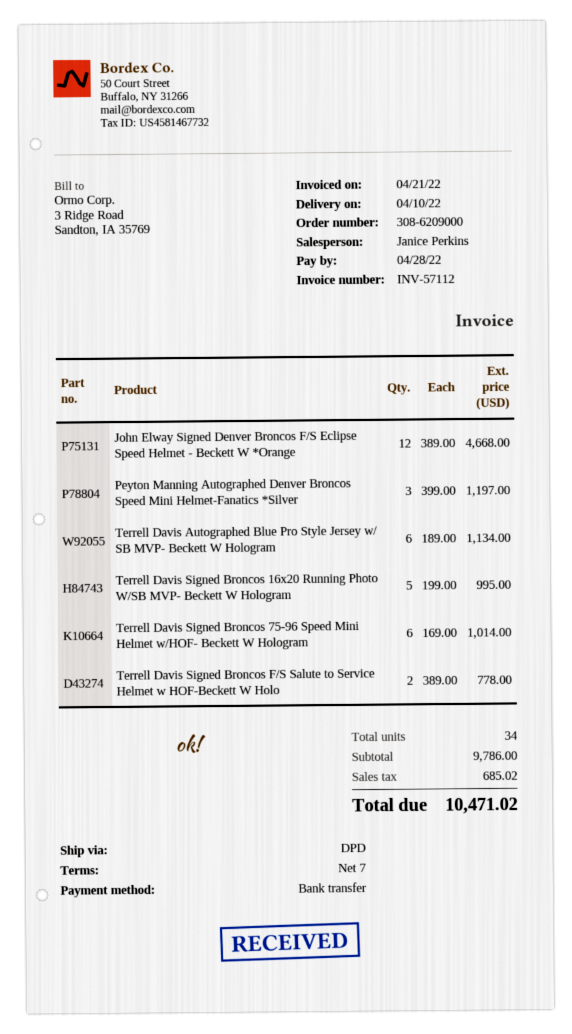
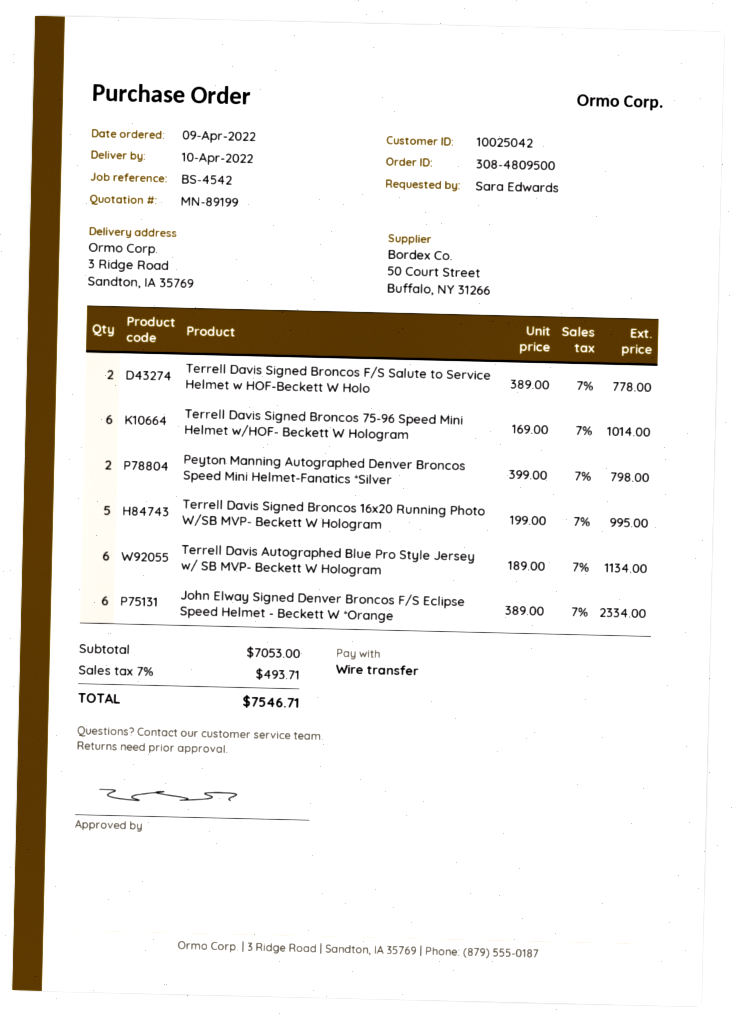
order number: 308-6209000 -> 308-4809500
John Elway Signed Denver Broncos F/S Eclipse Speed Helmet - Beckett W *Orange: 12 x 389.00 = 4668.00 -> 6 x 389.00 = 2334.00
Peyton Manning Autographed Denver Broncos Speed Mini Helmet-Fanatics *Silver: 3 x 399.00 = 1197.00 -> 2 x 399.00 = 798.00
subtotal: 9786.00 -> 7053.00
tax: 685.02 -> 493.71
total: 10471.02 -> 7546.71

